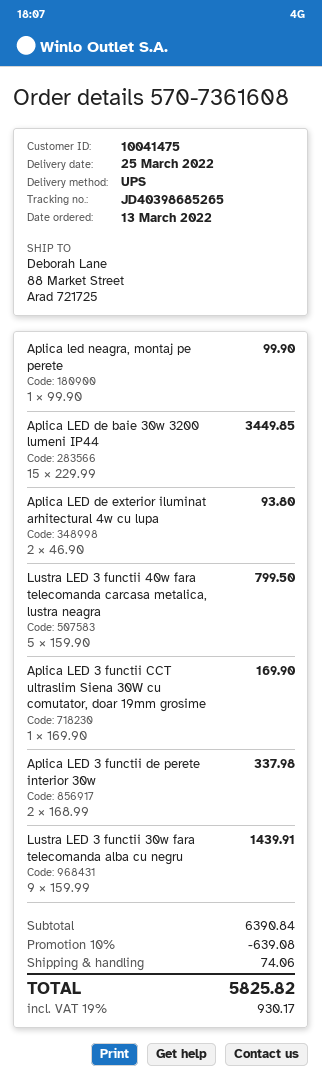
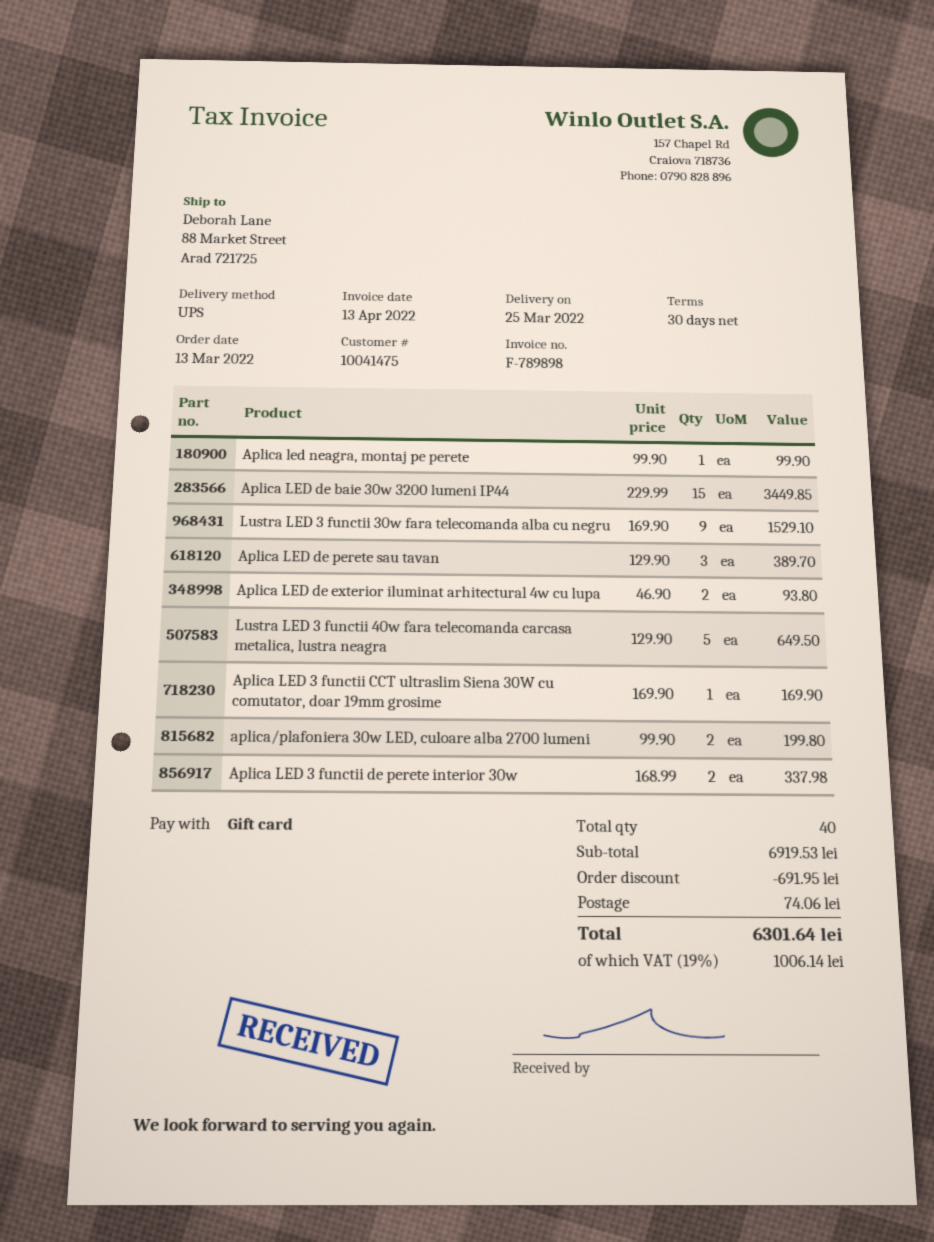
Lustra LED 3 functii 40w fara telecomanda carcasa metalica, lustra neagra: 5 x 159.90 = 799.50 -> 5 x 129.90 = 649.50
Lustra LED 3 functii 30w fara telecomanda alba cu negru: 9 x 159.99 = 1439.91 -> 9 x 169.90 = 1529.10
Aplica LED de perete sau tavan: none -> 3 x 129.90 = 389.70
aplica/plafoniera 30w LED, culoare alba 2700 lumeni: none -> 2 x 99.90 = 199.80
subtotal: 6390.84 -> 6919.53
discount: 639.08 -> 691.95
tax: 19% = 930.17 -> 19% = 1006.14
total: 5825.82 -> 6301.64

